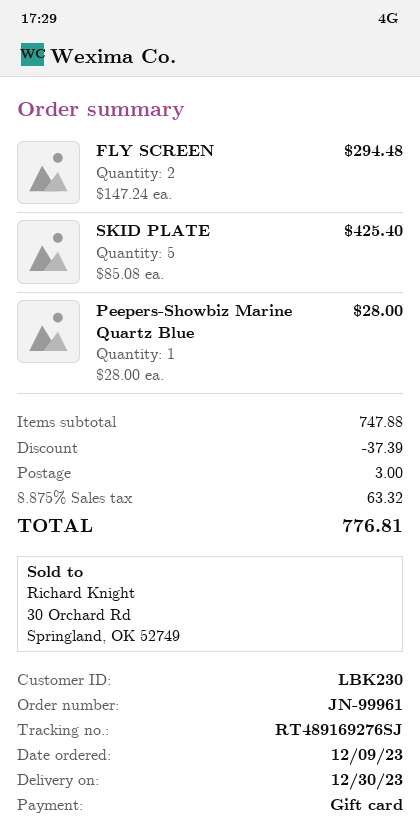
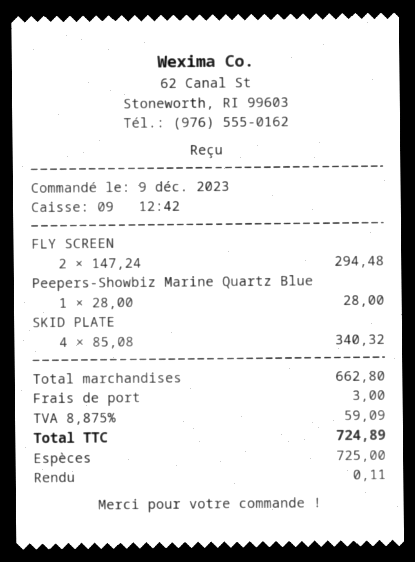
payment method: gift card -> cash
SKID PLATE: 5 x 85.08 = 425.40 -> 4 x 85.08 = 340.32
subtotal: 747.88 -> 662.80
discount: 37.39 -> none
tax: 8.875% = 63.32 -> 8.875% = 59.09
total: 776.81 -> 724.89

